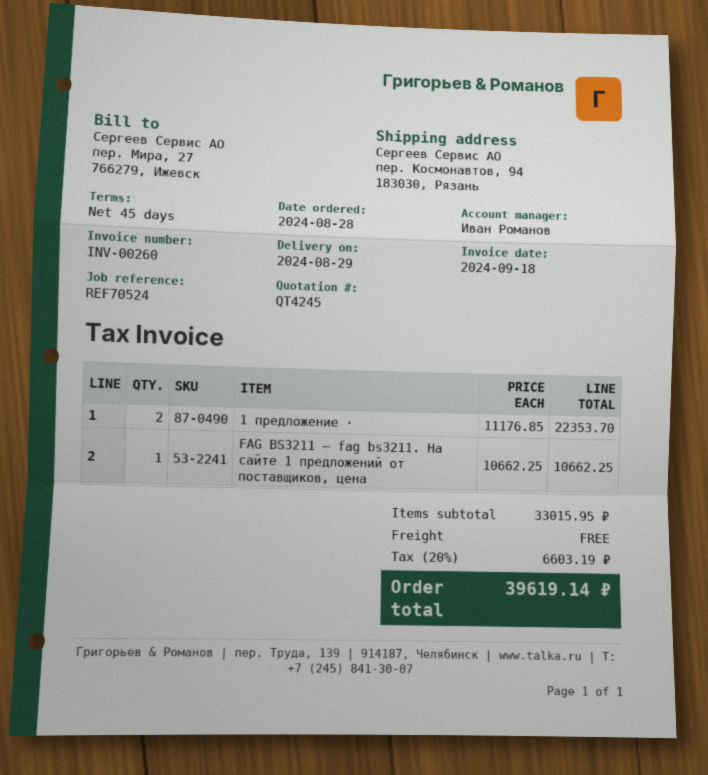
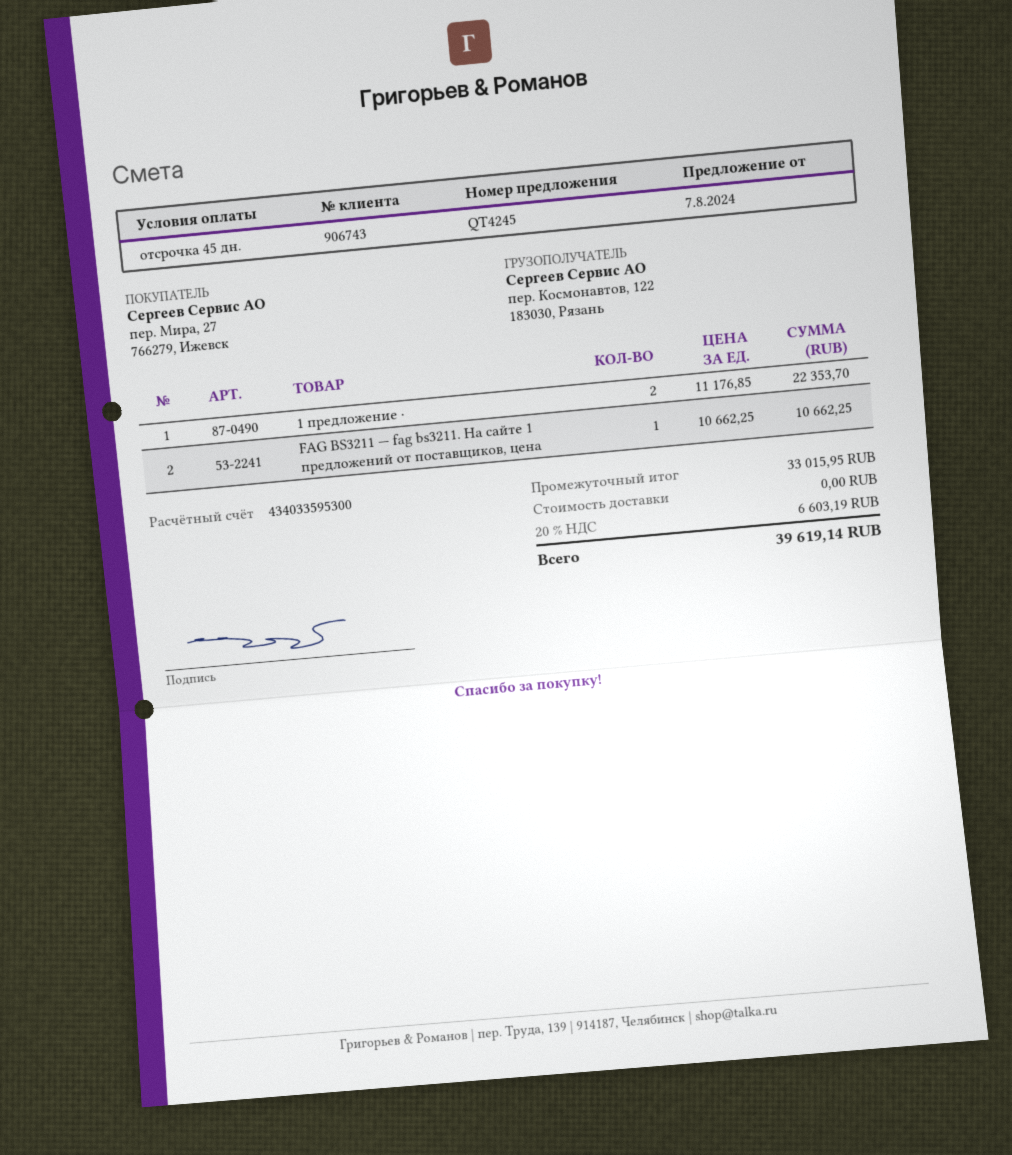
ship to: пер. Космонавтов, 94, 183030, Рязань -> пер. Космонавтов, 122, 183030, Рязань

